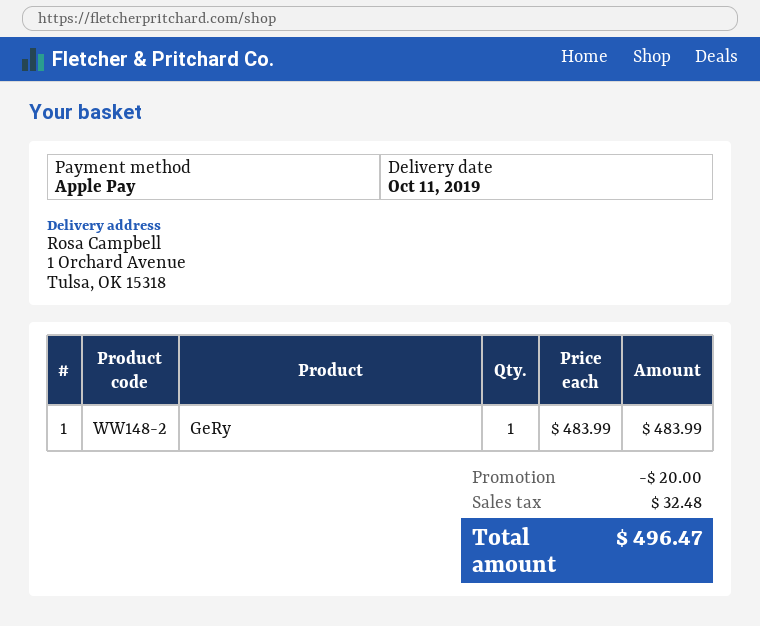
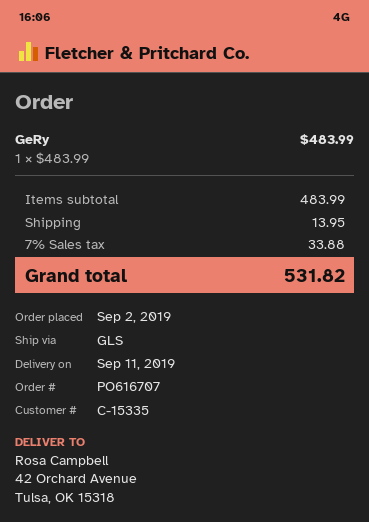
delivery date: 2019-10-11 -> 2019-09-11
ship to: 1 Orchard Avenue, Tulsa, OK 15318 -> 42 Orchard Avenue, Tulsa, OK 15318
discount: 20.00 -> none
shipping: none -> 13.95
tax: 32.48 -> 33.88
total: 496.47 -> 531.82

